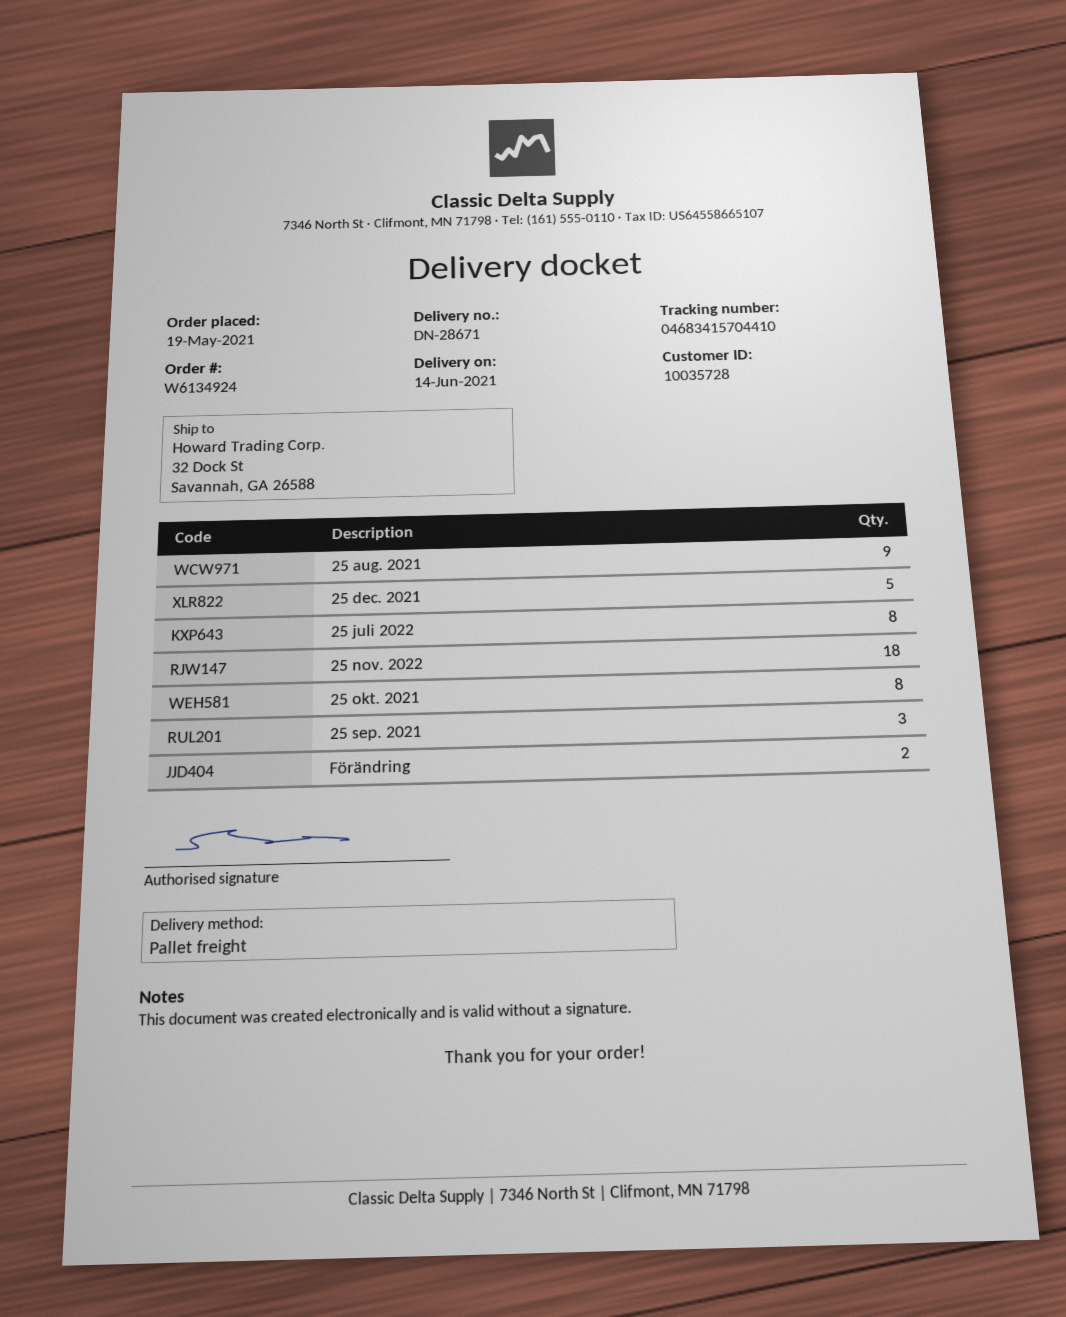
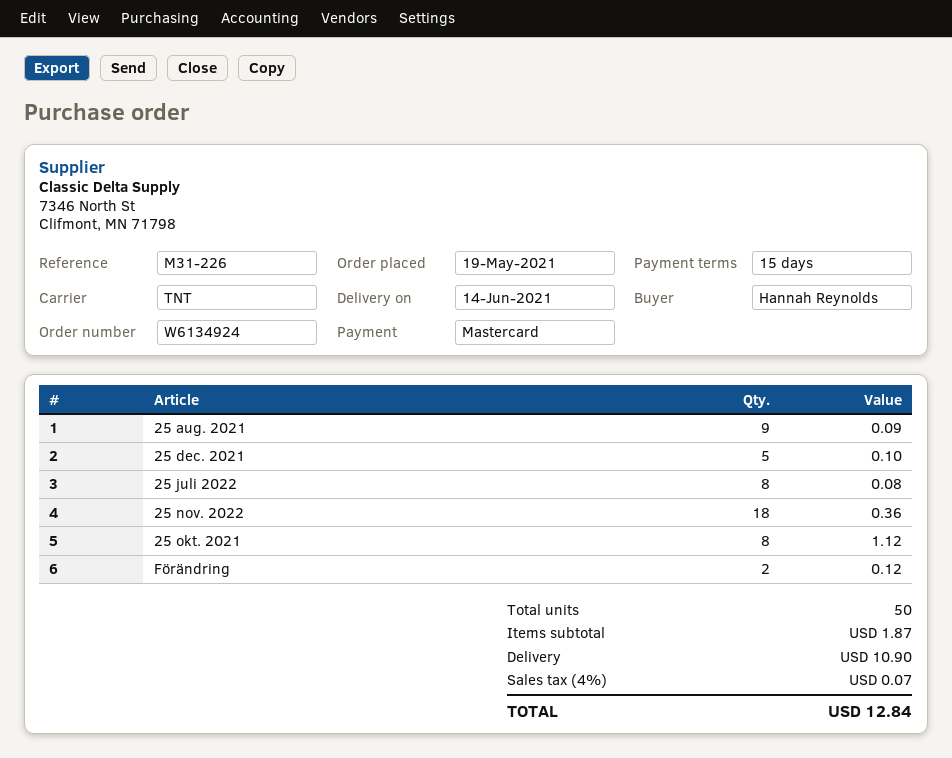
shipping method: pallet freight -> TNT
25 sep. 2021: 3 -> none

